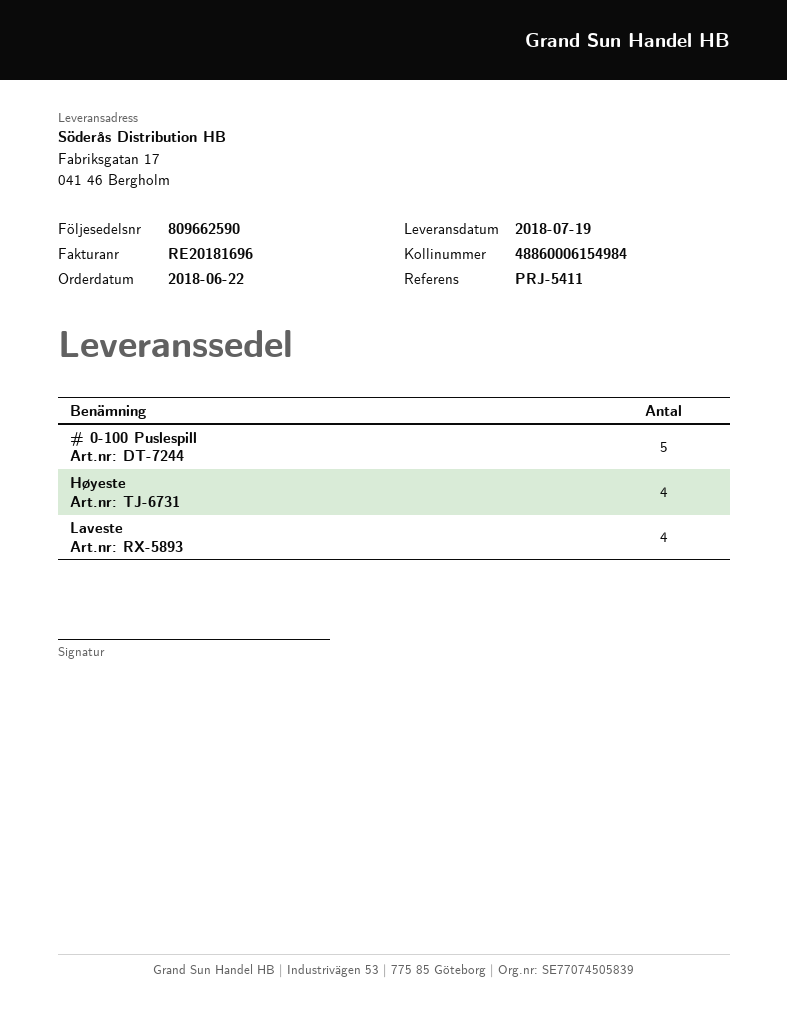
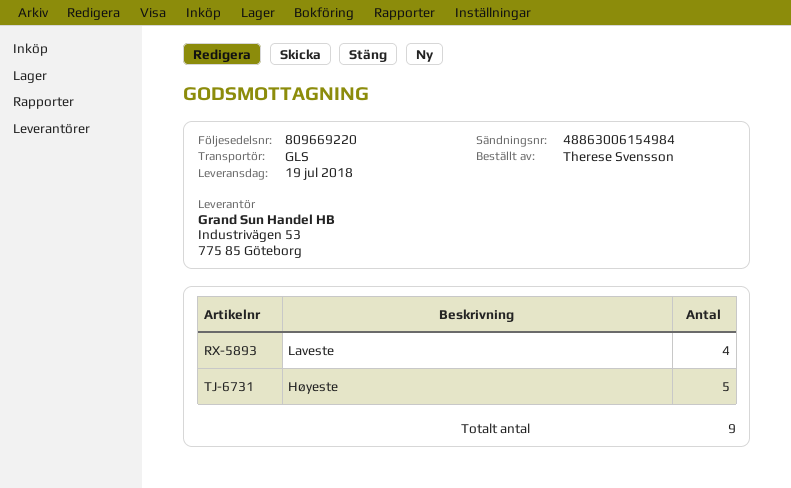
delivery note number: 809662590 -> 809669220
tracking number: 48860006154984 -> 48863006154984
# 0-100 Puslespill: 5 -> none
Høyeste: 4 -> 5

